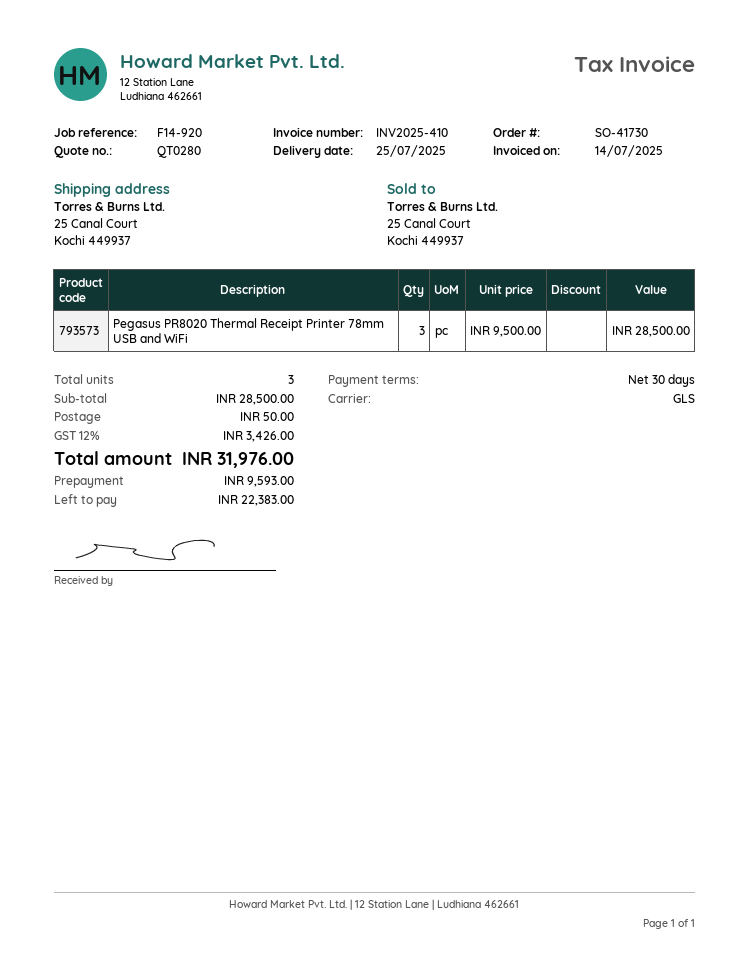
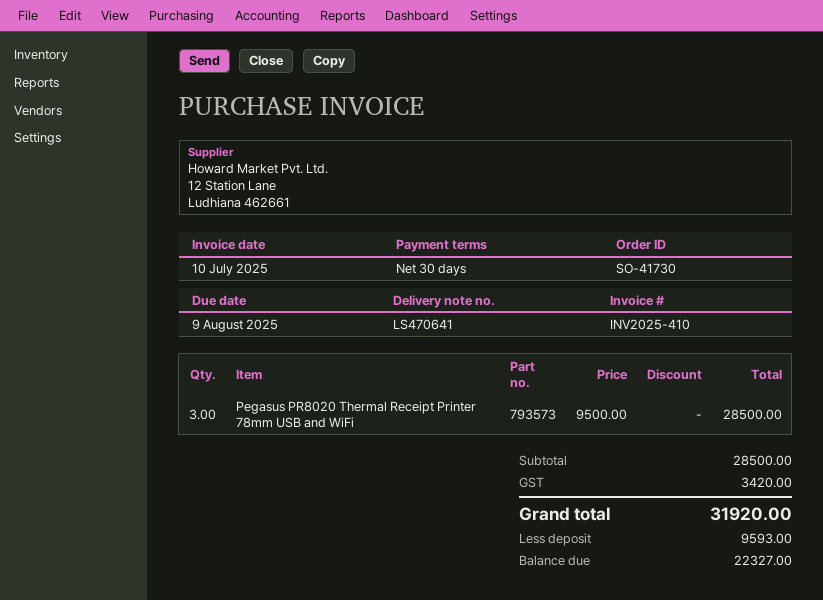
invoice date: 2025-07-14 -> 2025-07-10
shipping: 50.00 -> none
tax: 3426.00 -> 3420.00
total: 31976.00 -> 31920.00
balance: 22383.00 -> 22327.00

